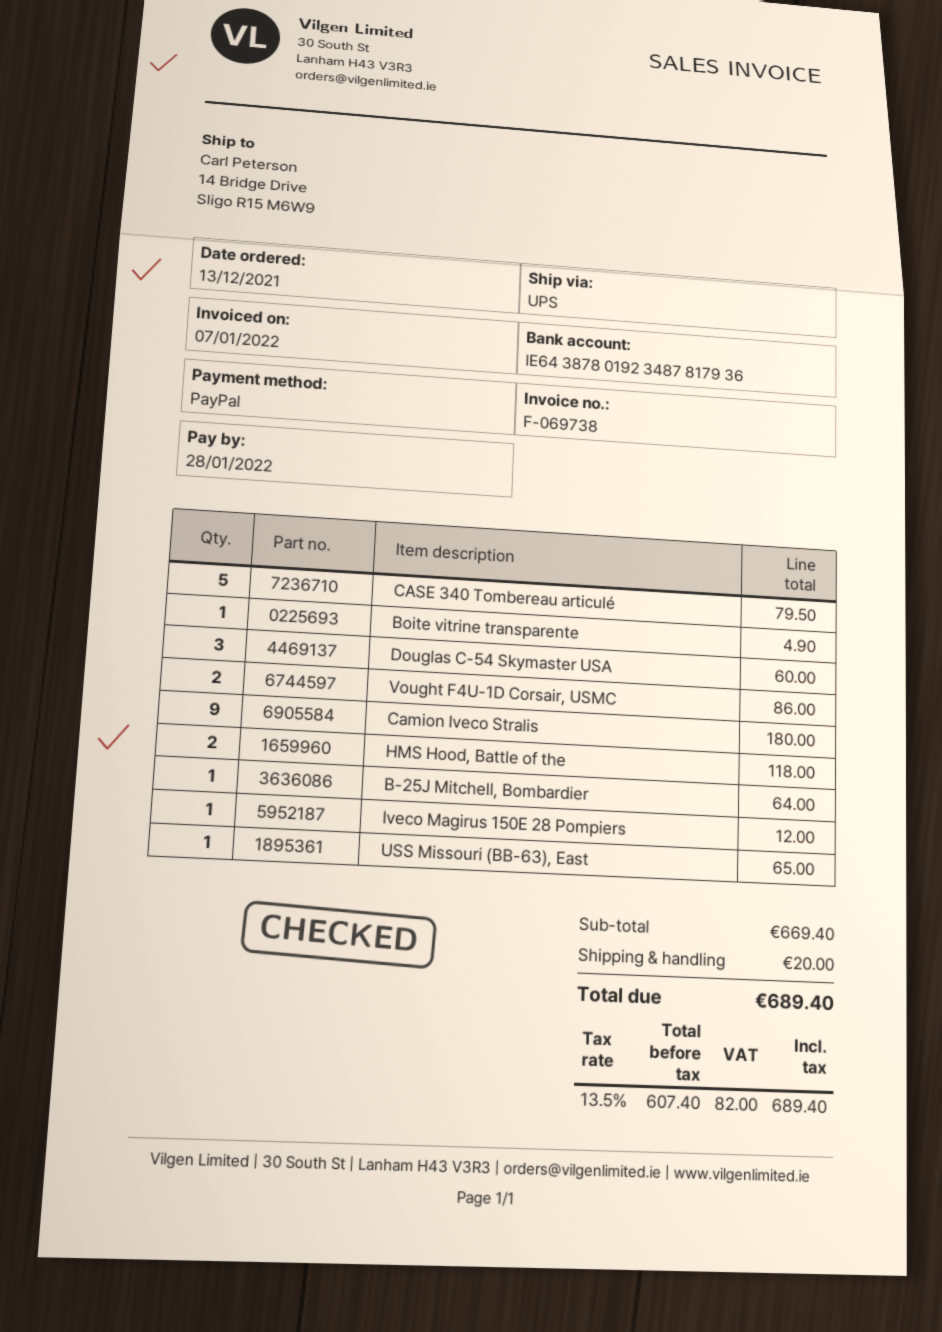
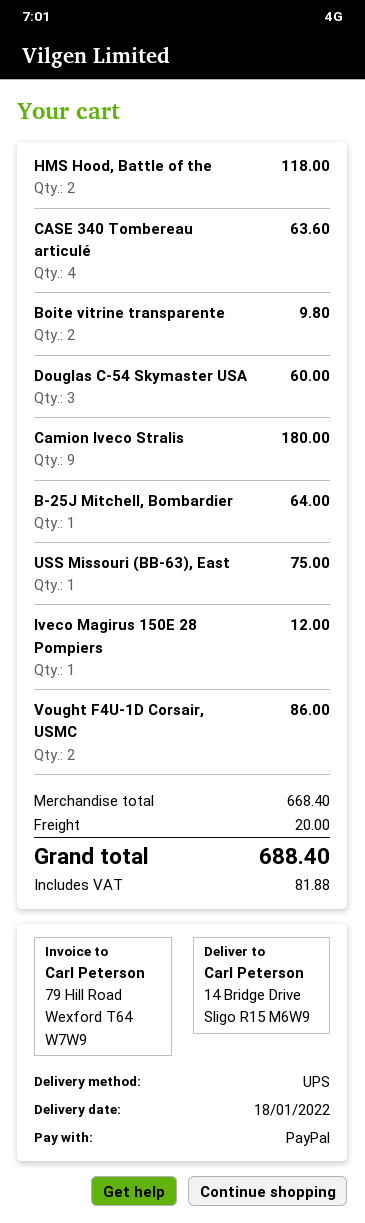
CASE 340 Tombereau articulé: 5 for 79.50 -> 4 for 63.60
Boite vitrine transparente: 1 for 4.90 -> 2 for 9.80
USS Missouri (BB-63), East: 1 for 65.00 -> 1 for 75.00
subtotal: 669.40 -> 668.40
tax: 82.00 -> 81.88
total: 689.40 -> 688.40

